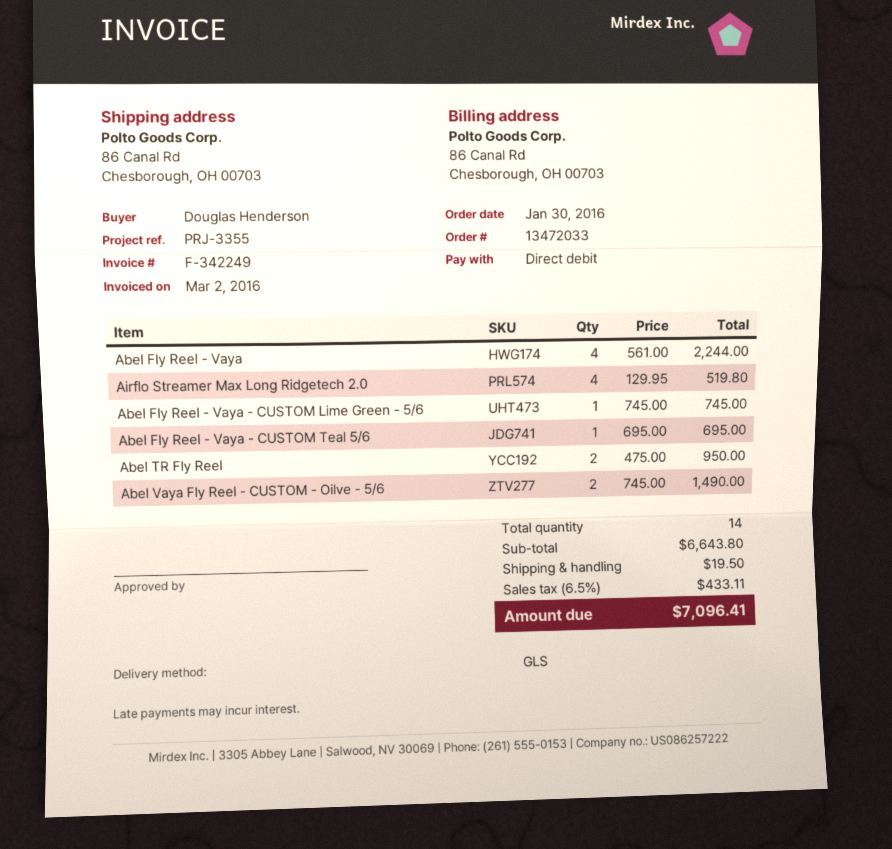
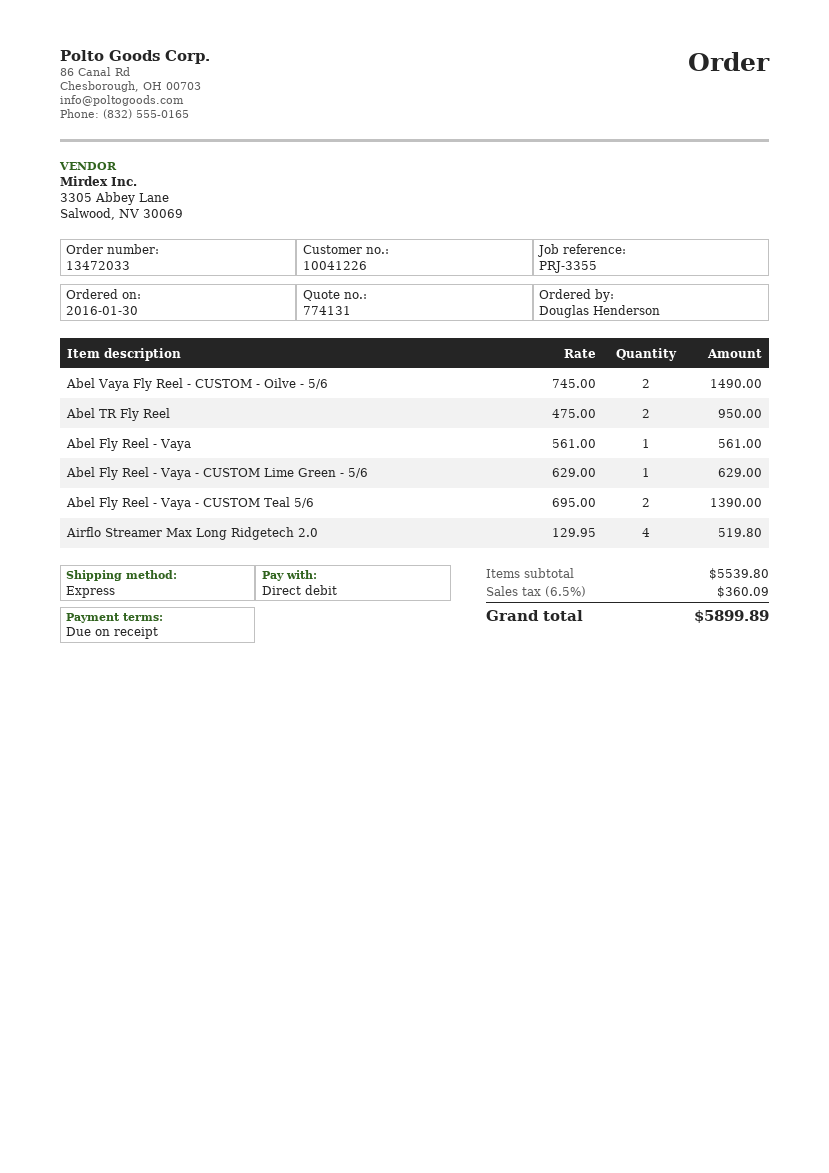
shipping method: GLS -> express
Abel Fly Reel - Vaya: 4 x 561.00 = 2244.00 -> 1 x 561.00 = 561.00
Abel Fly Reel - Vaya - CUSTOM Lime Green - 5/6: 1 x 745.00 = 745.00 -> 1 x 629.00 = 629.00
Abel Fly Reel - Vaya - CUSTOM Teal 5/6: 1 x 695.00 = 695.00 -> 2 x 695.00 = 1390.00
subtotal: 6643.80 -> 5539.80
shipping: 19.50 -> none
tax: 6.5% = 433.11 -> 6.5% = 360.09
total: 7096.41 -> 5899.89

